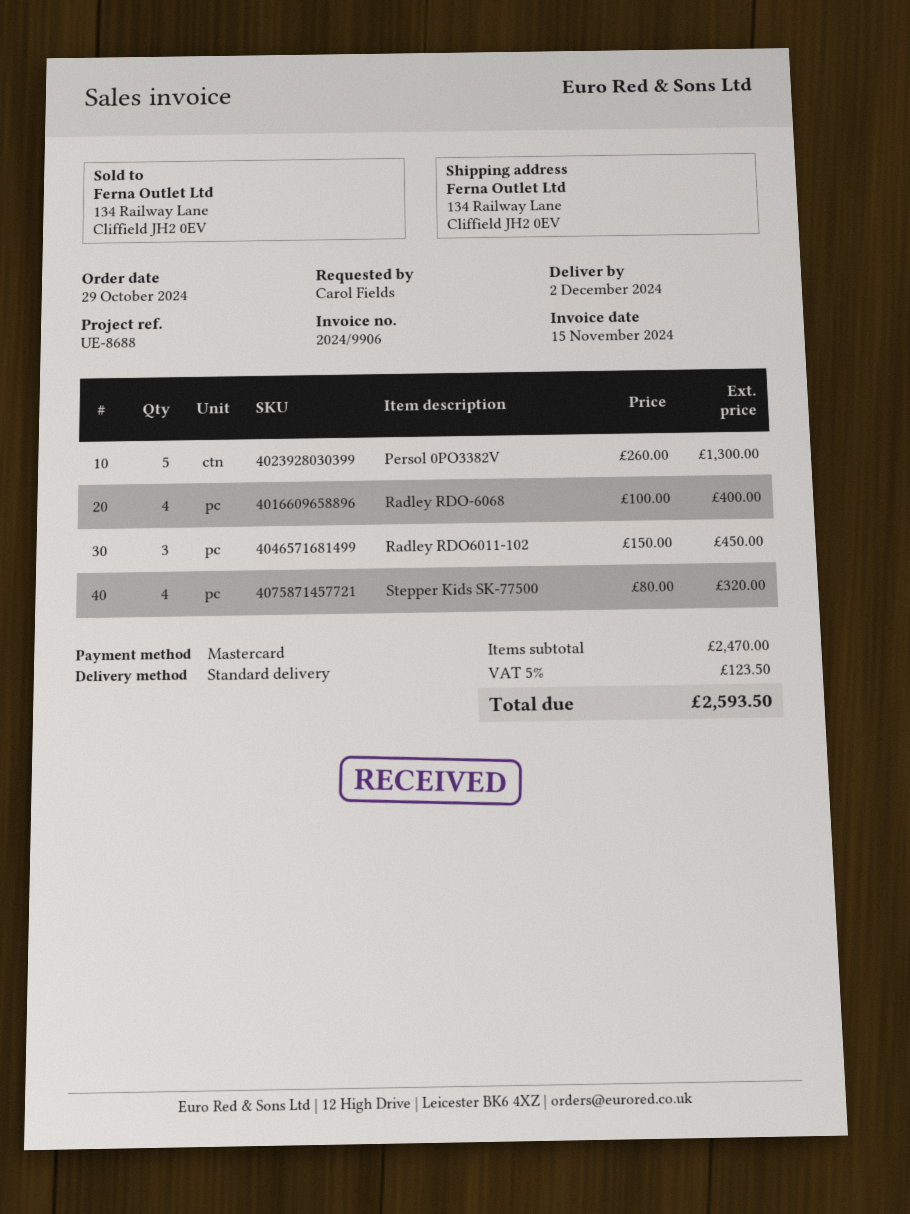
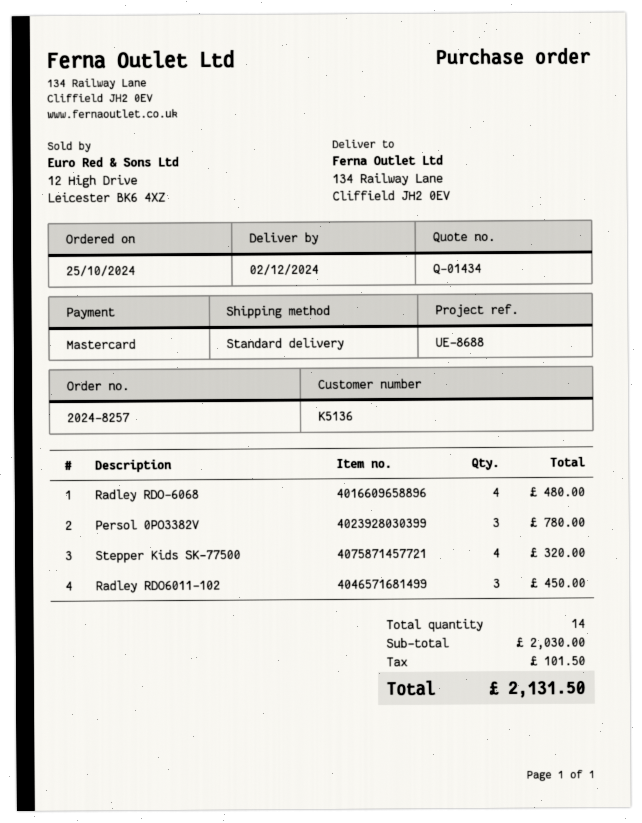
order date: 2024-10-29 -> 2024-10-25
Persol 0PO3382V: 5 for 1300.00 -> 3 for 780.00
Radley RDO-6068: 4 for 400.00 -> 4 for 480.00
subtotal: 2470.00 -> 2030.00
tax: 123.50 -> 101.50
total: 2593.50 -> 2131.50

